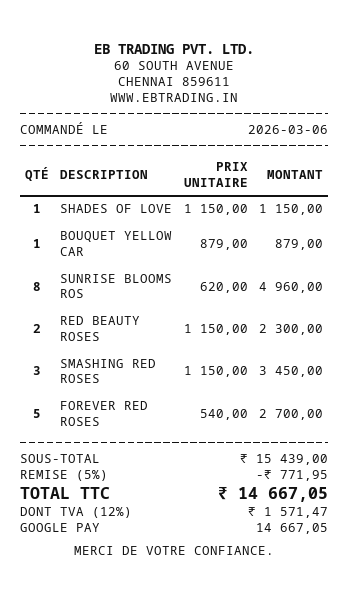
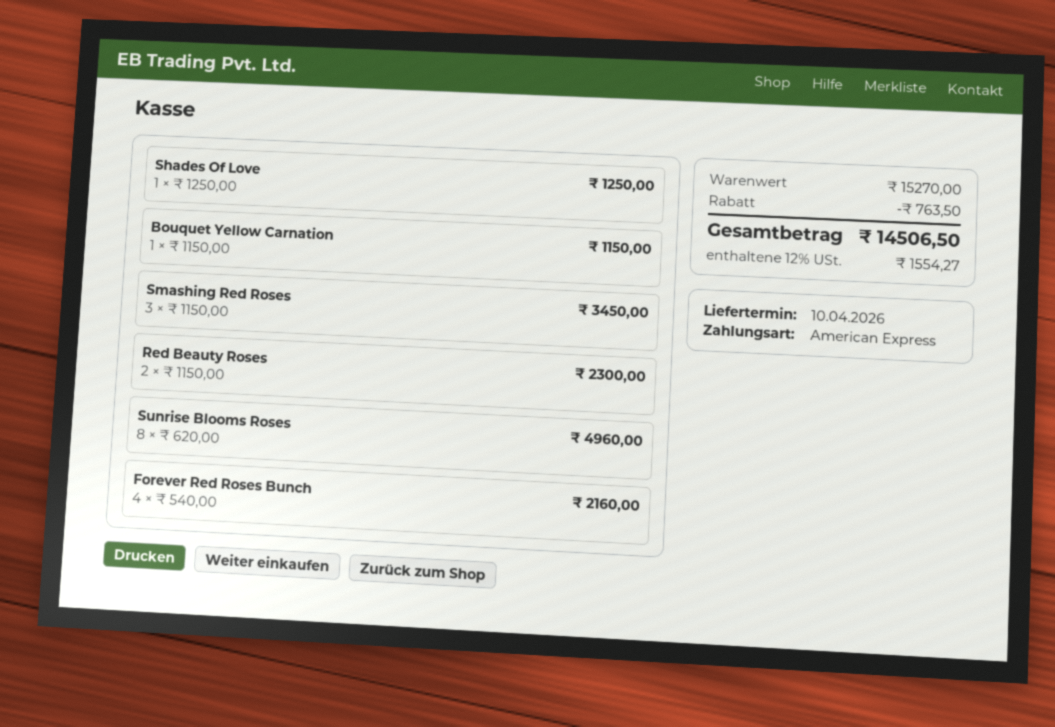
payment method: Google Pay -> American Express
SHADES OF LOVE: 1 x 1150.00 = 1150.00 -> 1 x 1250.00 = 1250.00
BOUQUET YELLOW CAR: 1 x 879.00 = 879.00 -> 1 x 1150.00 = 1150.00
FOREVER RED ROSES: 5 x 540.00 = 2700.00 -> 4 x 540.00 = 2160.00
subtotal: 15439.00 -> 15270.00
discount: 771.95 -> 763.50
tax: 12% = 1571.47 -> 12% = 1554.27
total: 14667.05 -> 14506.50

